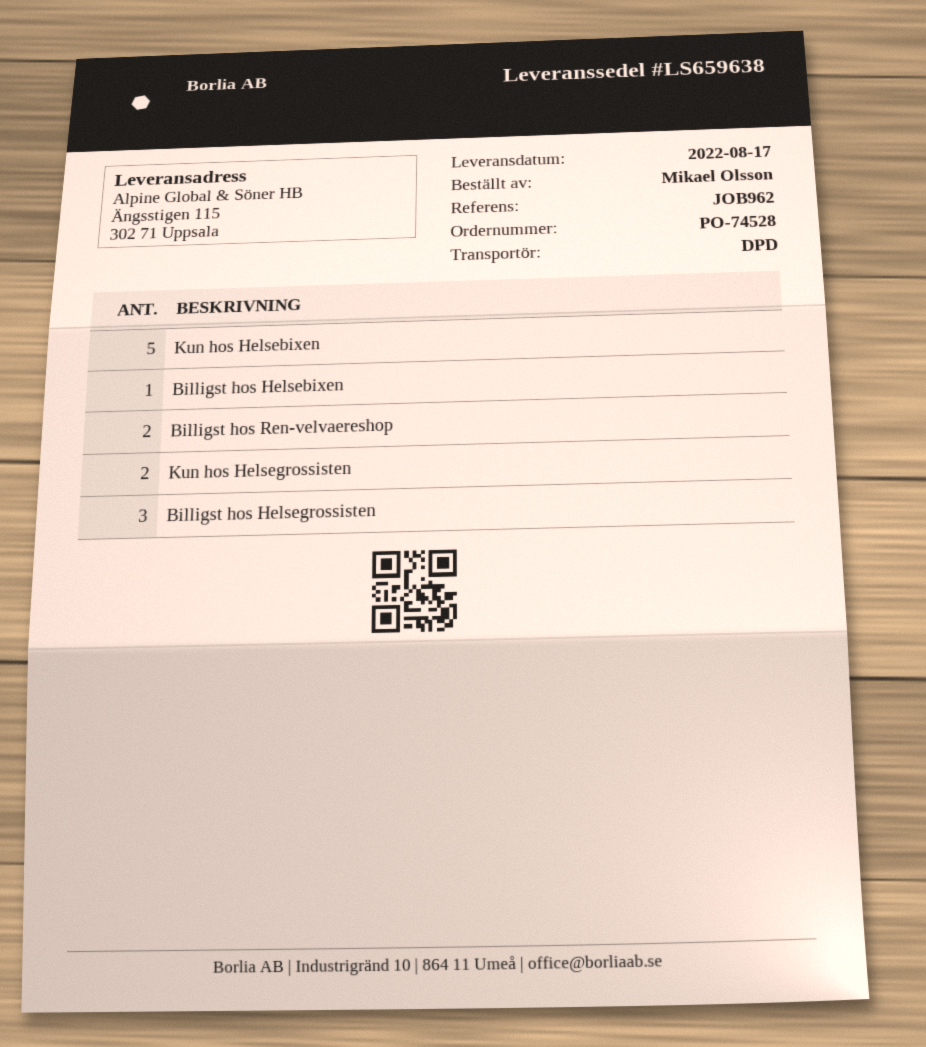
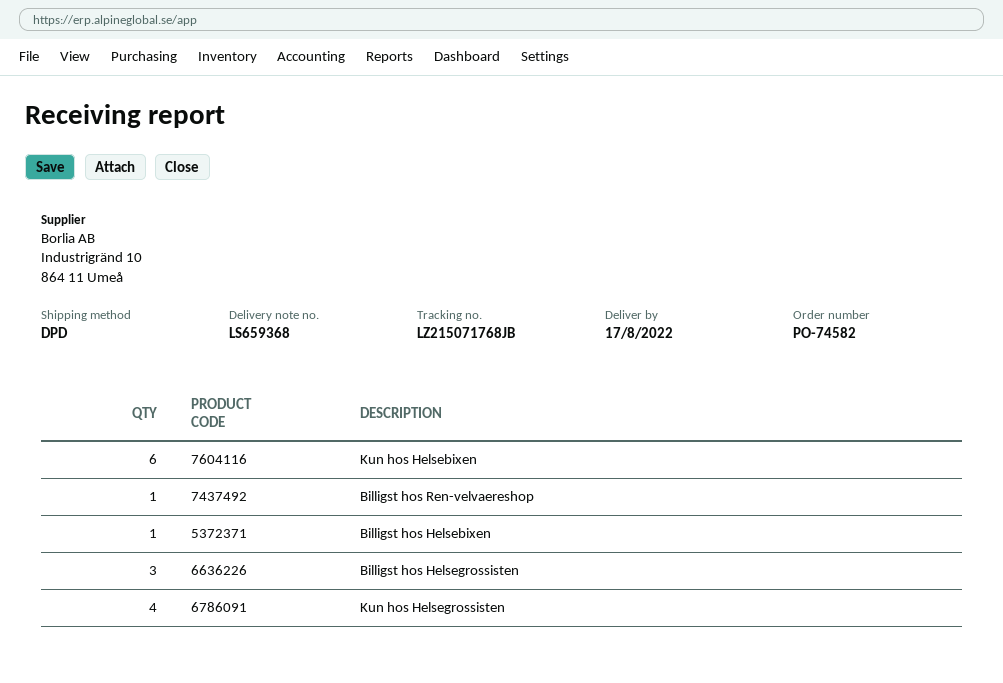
order number: PO-74528 -> PO-74582
delivery note number: LS659638 -> LS659368
Kun hos Helsebixen: 5 -> 6
Billigst hos Ren-velvaereshop: 2 -> 1
Kun hos Helsegrossisten: 2 -> 4

